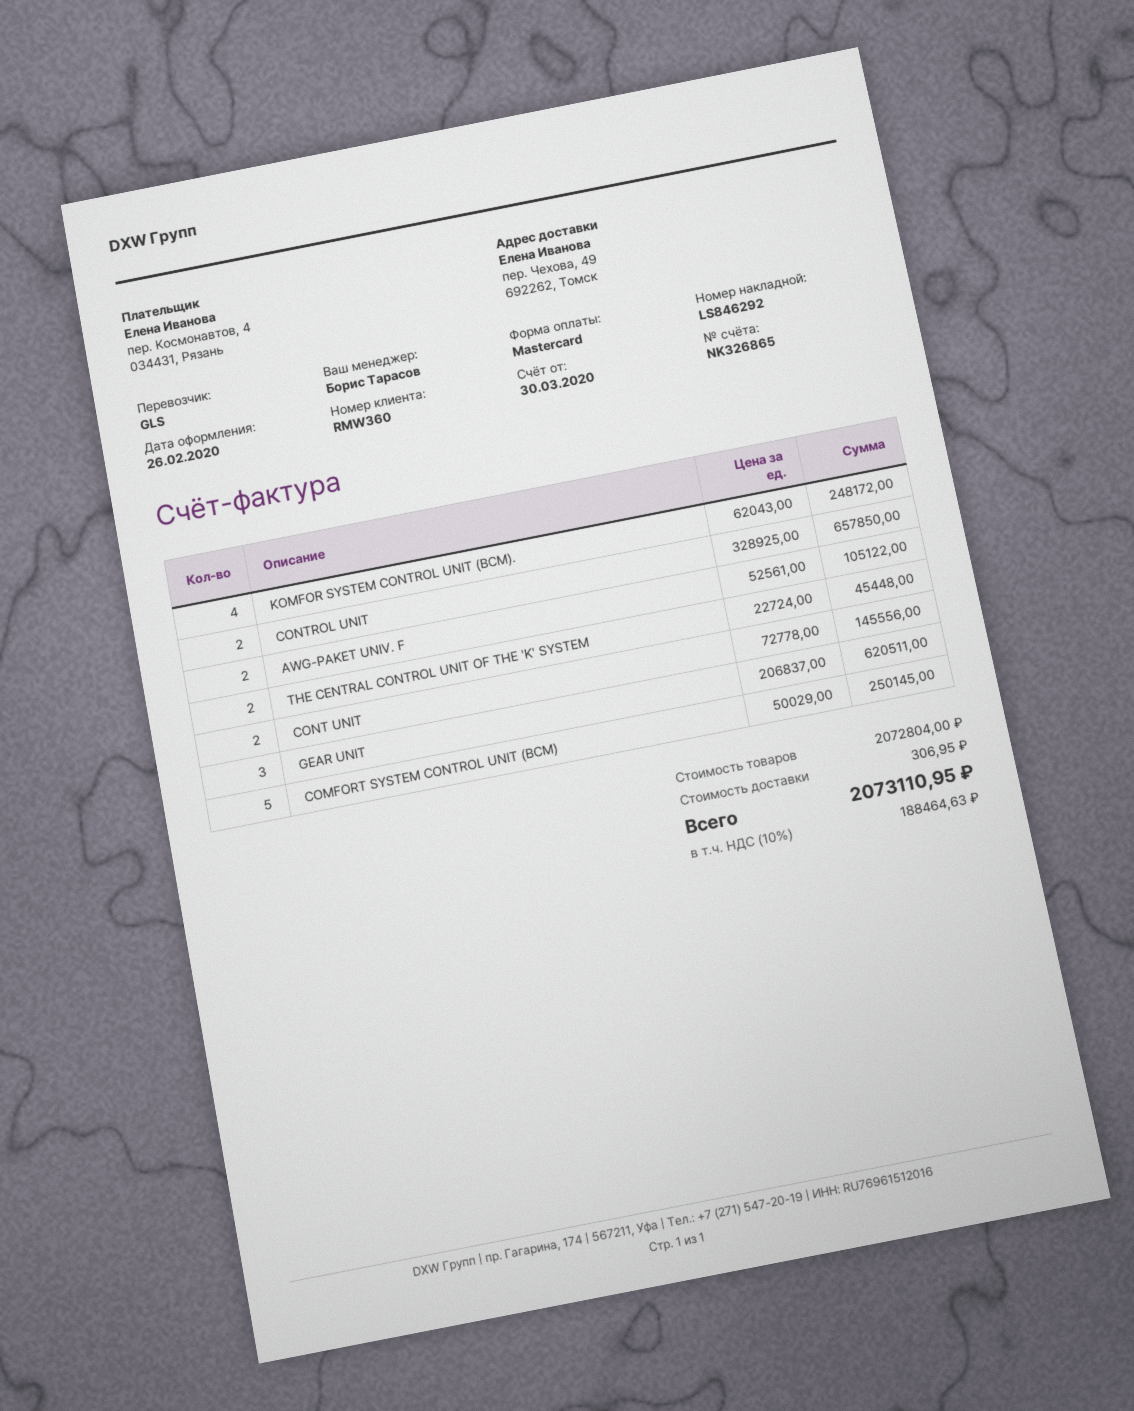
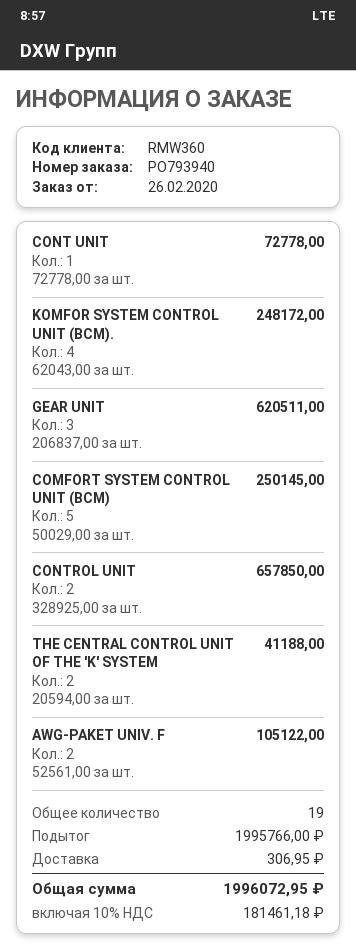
THE CENTRAL CONTROL UNIT OF THE 'K' SYSTEM: 2 x 22724.00 = 45448.00 -> 2 x 20594.00 = 41188.00
CONT UNIT: 2 x 72778.00 = 145556.00 -> 1 x 72778.00 = 72778.00
subtotal: 2072804.00 -> 1995766.00
tax: 10% = 188464.63 -> 10% = 181461.18
total: 2073110.95 -> 1996072.95

